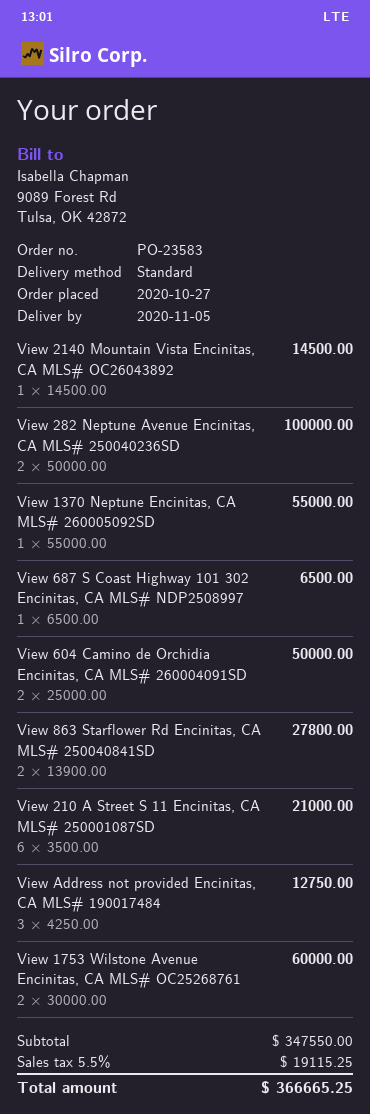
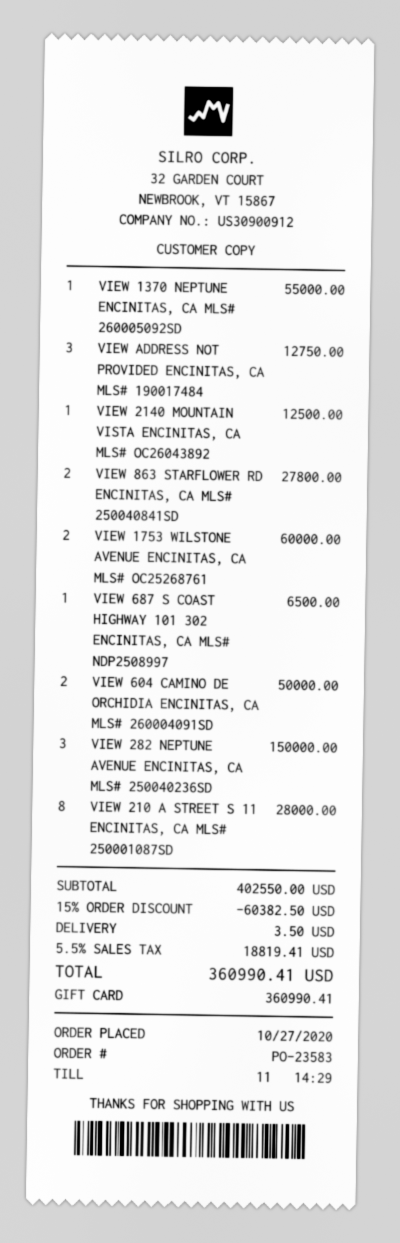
View 2140 Mountain Vista Encinitas, CA MLS# OC26043892: 1 for 14500.00 -> 1 for 12500.00
View 282 Neptune Avenue Encinitas, CA MLS# 250040236SD: 2 for 100000.00 -> 3 for 150000.00
View 210 A Street S 11 Encinitas, CA MLS# 250001087SD: 6 for 21000.00 -> 8 for 28000.00
subtotal: 347550.00 -> 402550.00
discount: none -> 15% = 60382.50
shipping: none -> 3.50
tax: 5.5% = 19115.25 -> 5.5% = 18819.41
total: 366665.25 -> 360990.41

